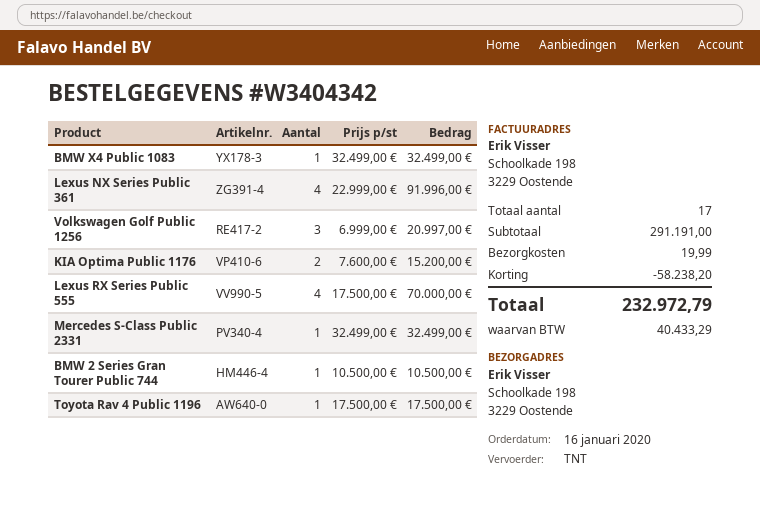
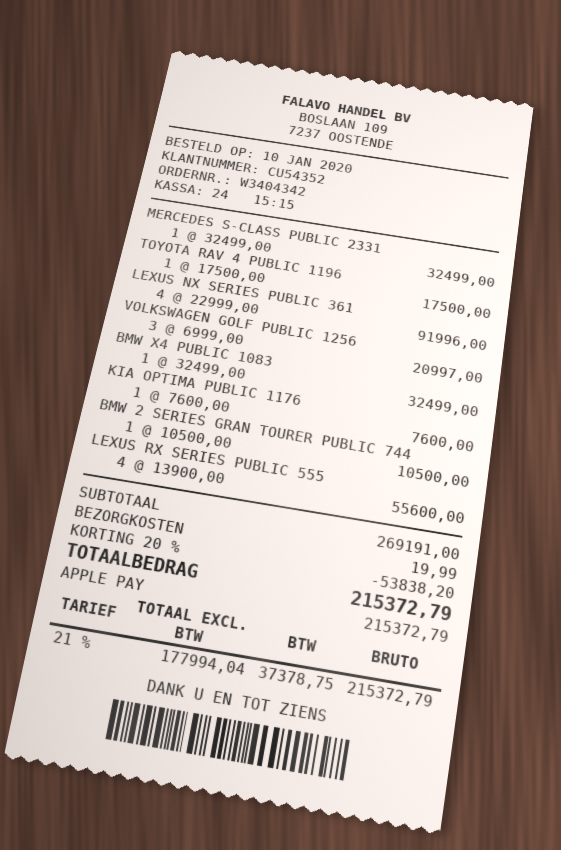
order date: 2020-01-16 -> 2020-01-10
KIA Optima Public 1176: 2 x 7600.00 = 15200.00 -> 1 x 7600.00 = 7600.00
Lexus RX Series Public 555: 4 x 17500.00 = 70000.00 -> 4 x 13900.00 = 55600.00
subtotal: 291191.00 -> 269191.00
discount: 58238.20 -> 53838.20
tax: 40433.29 -> 37378.75
total: 232972.79 -> 215372.79

